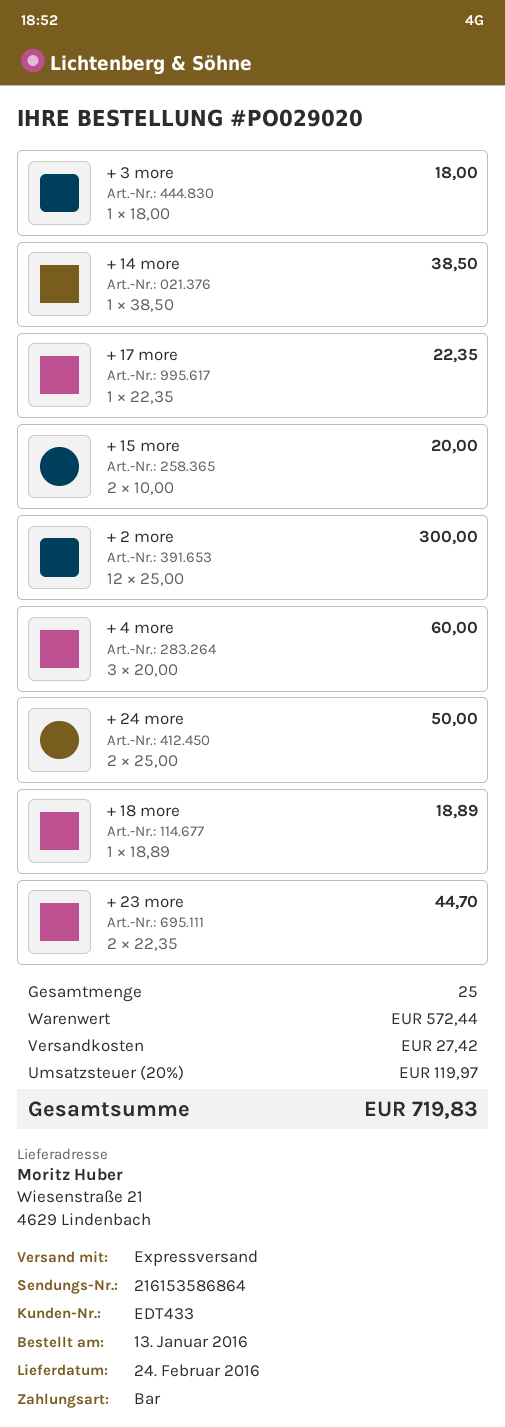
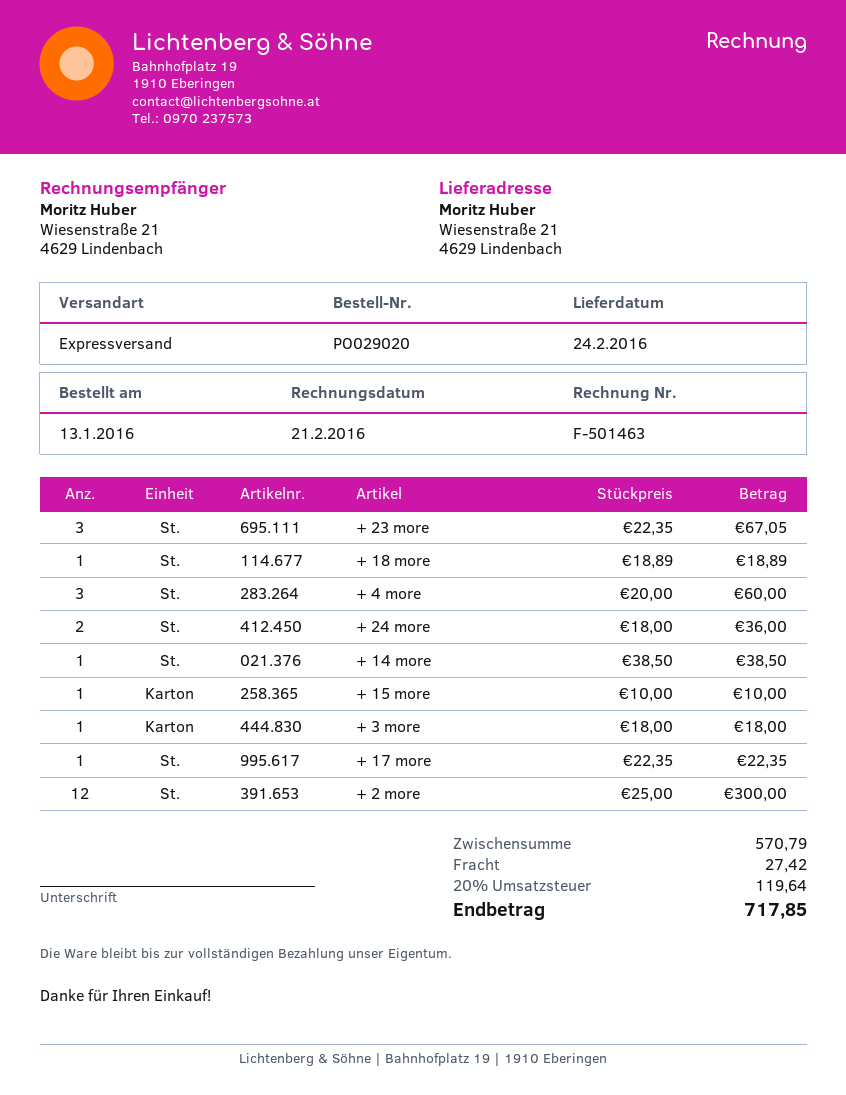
+ 15 more: 2 x 10.00 = 20.00 -> 1 x 10.00 = 10.00
+ 24 more: 2 x 25.00 = 50.00 -> 2 x 18.00 = 36.00
+ 23 more: 2 x 22.35 = 44.70 -> 3 x 22.35 = 67.05
subtotal: 572.44 -> 570.79
tax: 20% = 119.97 -> 20% = 119.64
total: 719.83 -> 717.85

